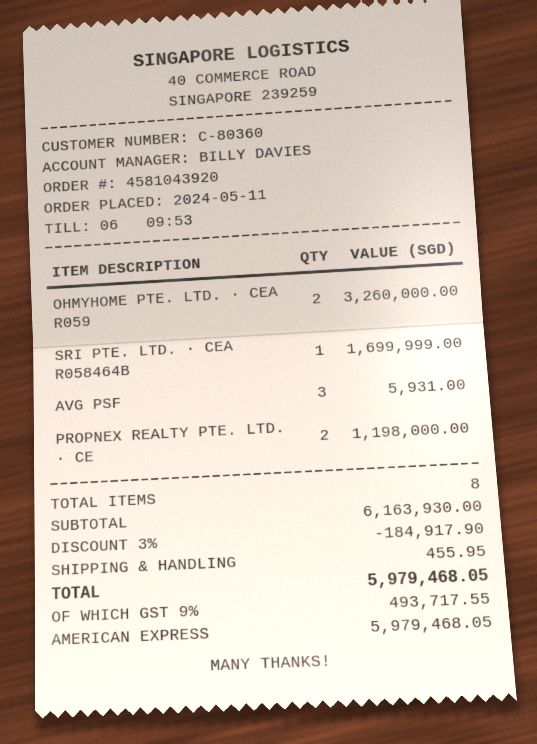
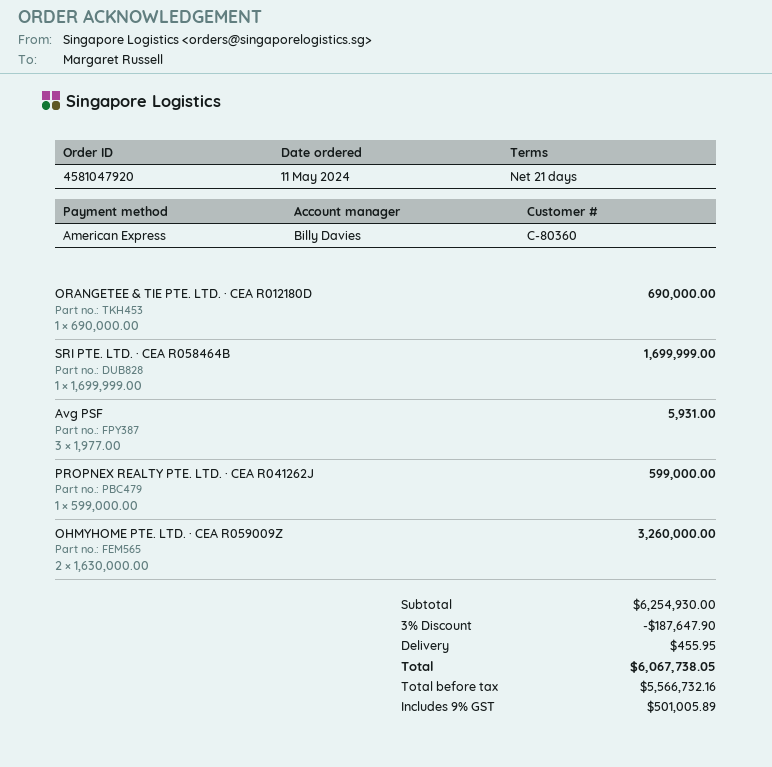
order number: 4581043920 -> 4581047920
PROPNEX REALTY PTE. LTD. · CE: 2 for 1198000.00 -> 1 for 599000.00
ORANGETEE & TIE PTE. LTD. · CEA R012180D: none -> 1 for 690000.00
subtotal: 6163930.00 -> 6254930.00
discount: 3% = 184917.90 -> 3% = 187647.90
tax: 9% = 493717.55 -> 9% = 501005.89
total: 5979468.05 -> 6067738.05

